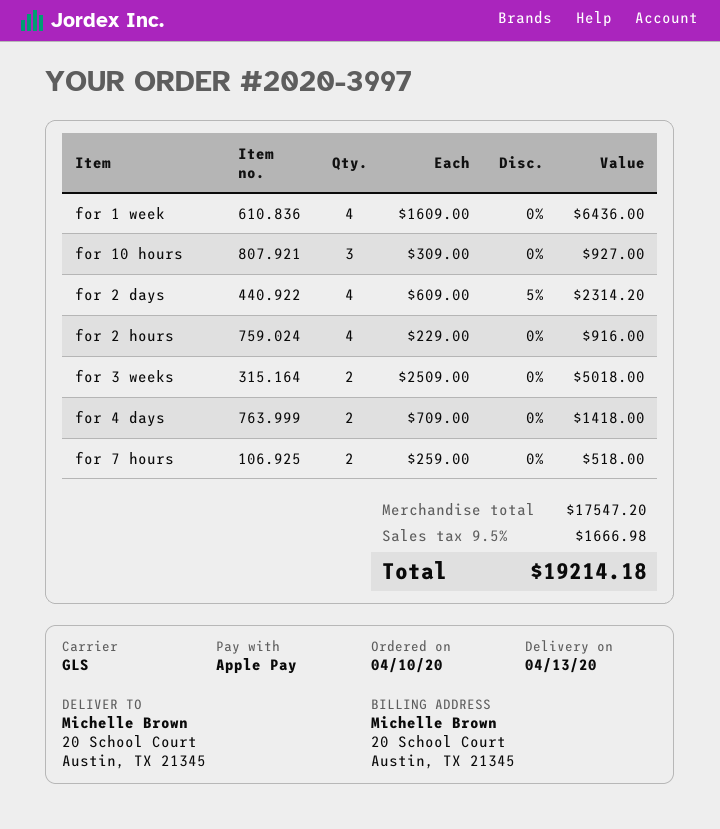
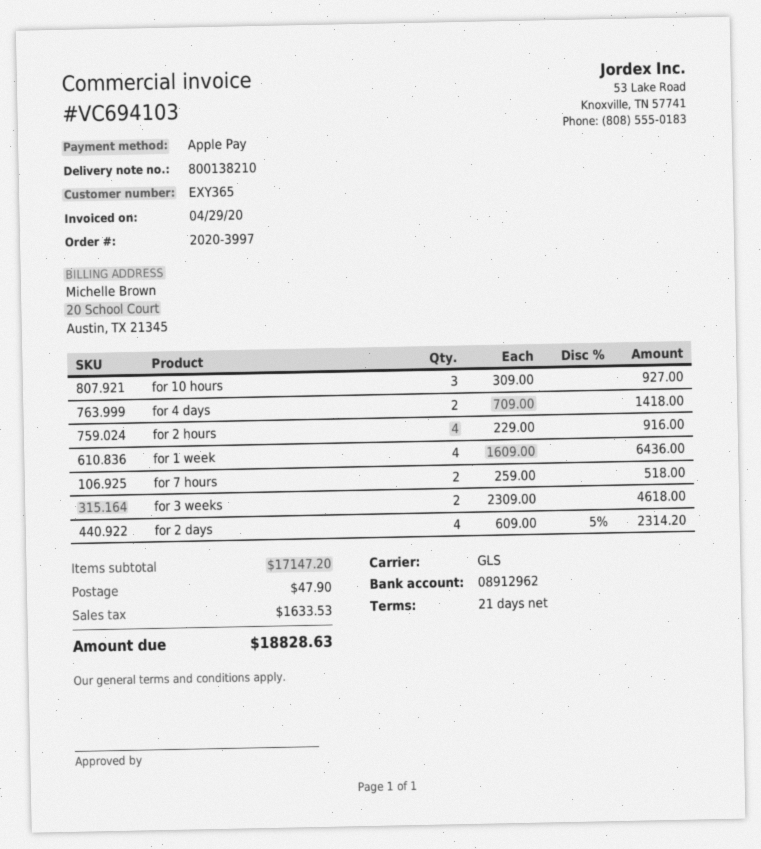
for 3 weeks: 2 x 2509.00 = 5018.00 -> 2 x 2309.00 = 4618.00
subtotal: 17547.20 -> 17147.20
shipping: none -> 47.90
tax: 1666.98 -> 1633.53
total: 19214.18 -> 18828.63

